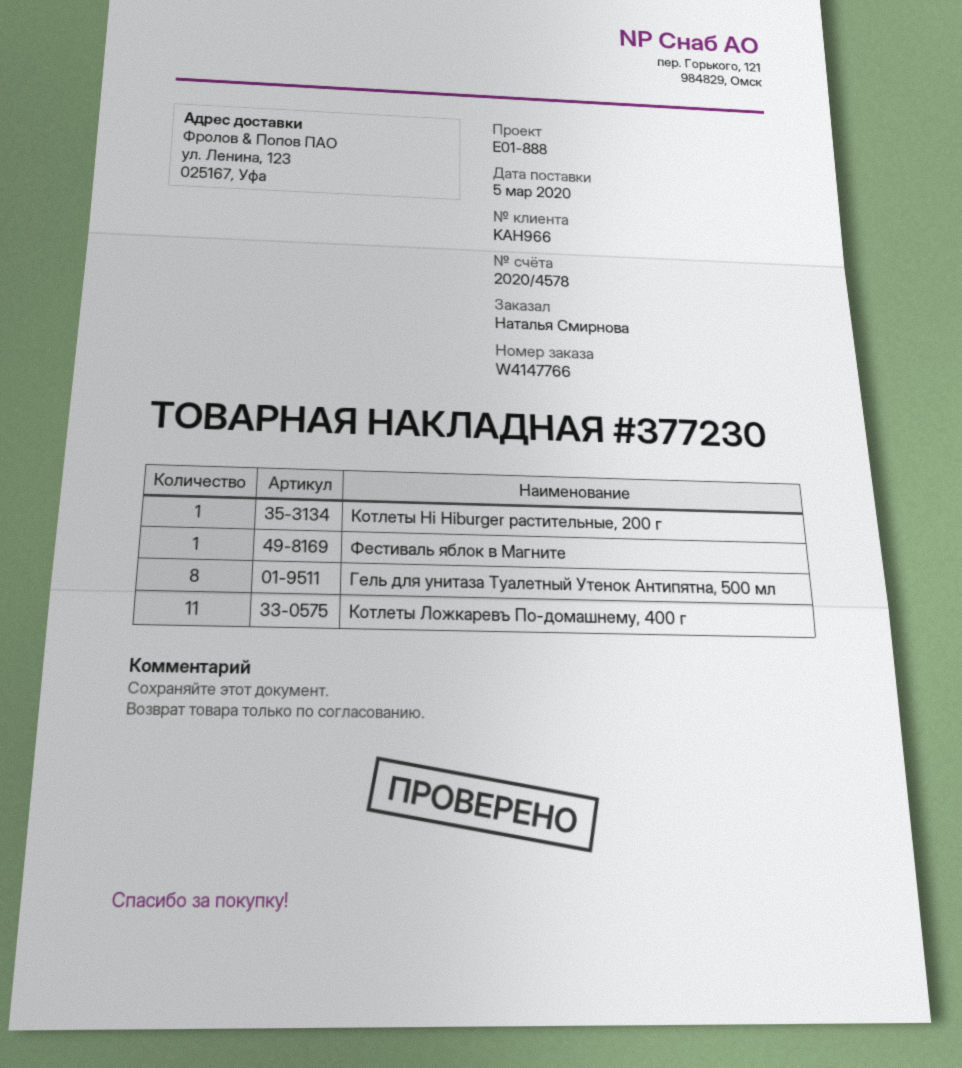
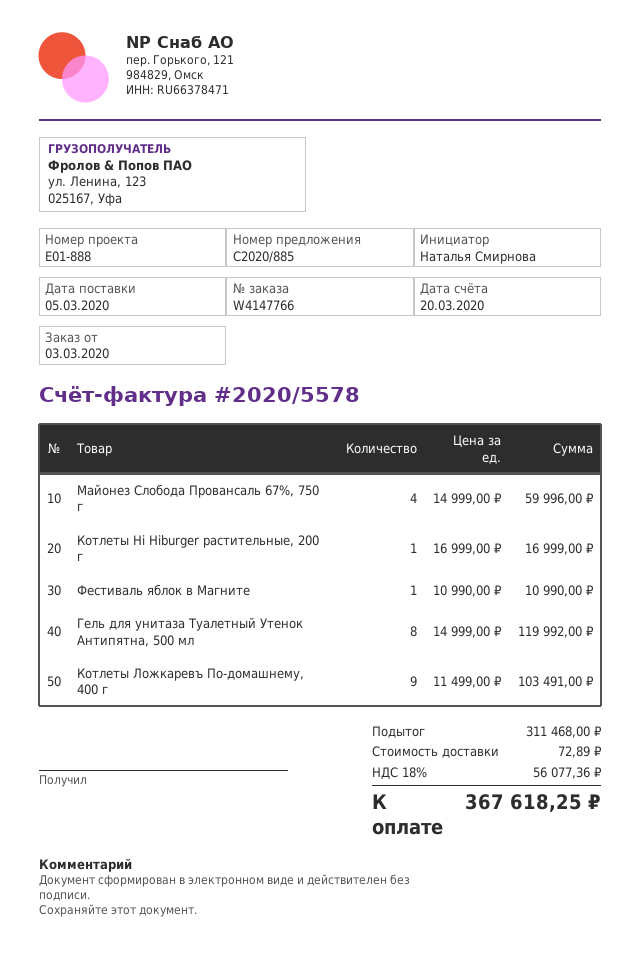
invoice number: 2020/4578 -> 2020/5578
Котлеты Ложкаревъ По-домашнему, 400 г: 11 -> 9
Майонез Слобода Провансаль 67%, 750 г: none -> 4

